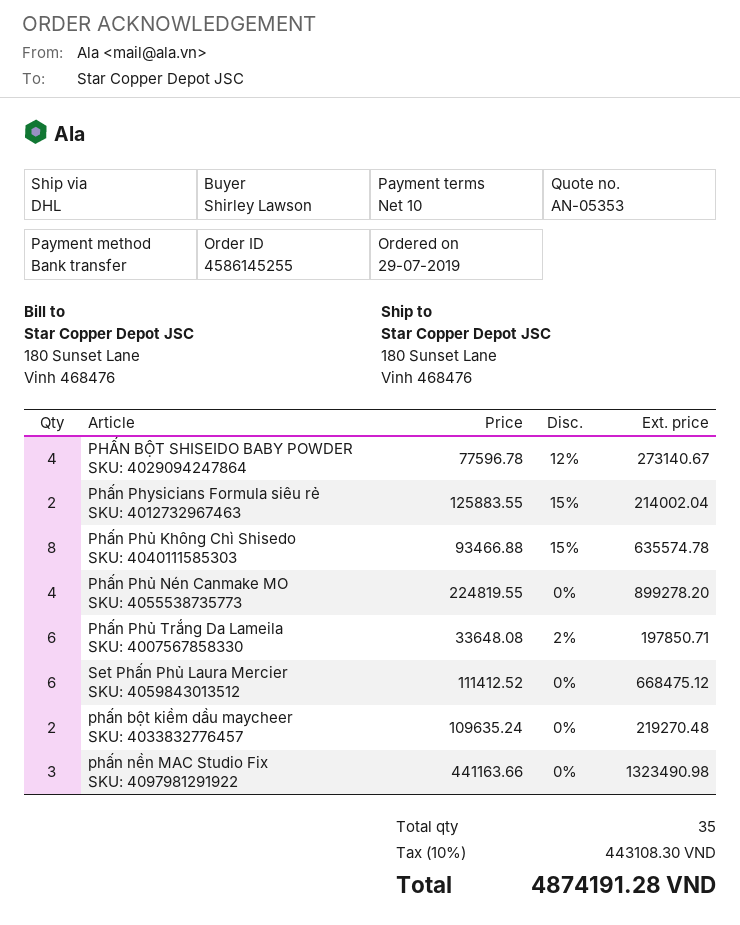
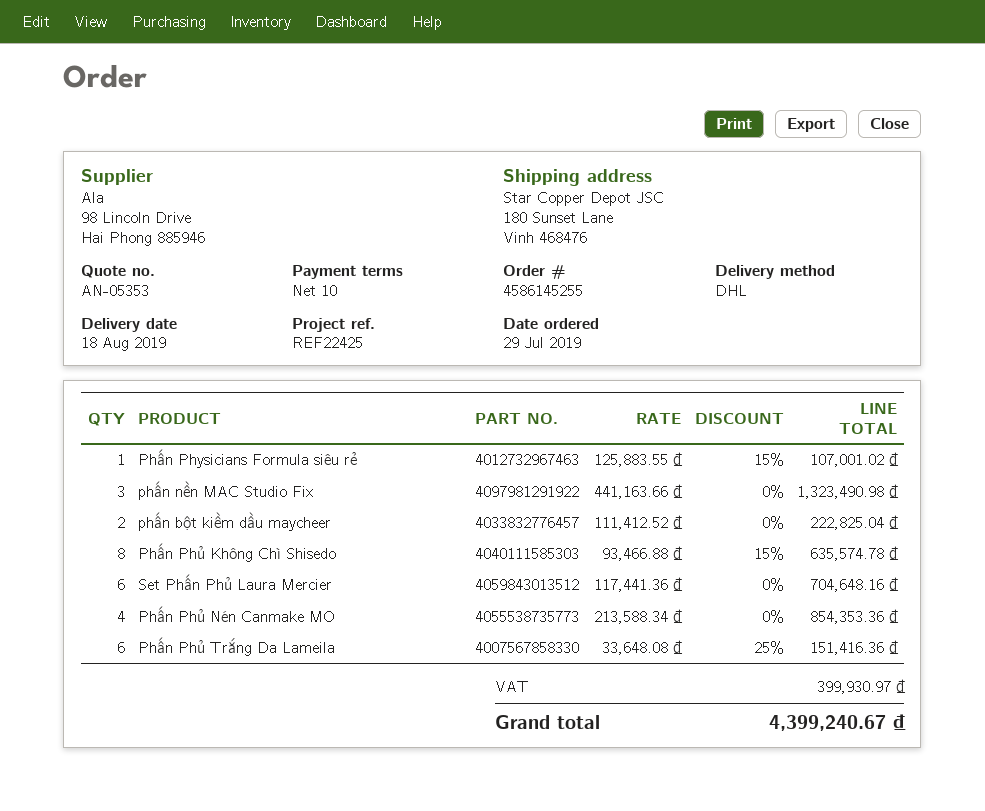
PHẤN BỘT SHISEIDO BABY POWDER: 4 x 77596.78 - 12% = 273140.67 -> none
Phấn Physicians Formula siêu rẻ: 2 x 125883.55 - 15% = 214002.04 -> 1 x 125883.55 - 15% = 107001.02
Phấn Phủ Nén Canmake MO: 4 x 224819.55 = 899278.20 -> 4 x 213588.34 = 854353.36
Phấn Phủ Trắng Da Lameila: 6 x 33648.08 - 2% = 197850.71 -> 6 x 33648.08 - 25% = 151416.36
Set Phấn Phủ Laura Mercier: 6 x 111412.52 = 668475.12 -> 6 x 117441.36 = 704648.16
phấn bột kiềm dầu maycheer: 2 x 109635.24 = 219270.48 -> 2 x 111412.52 = 222825.04
tax: 443108.30 -> 399930.97
total: 4874191.28 -> 4399240.67

